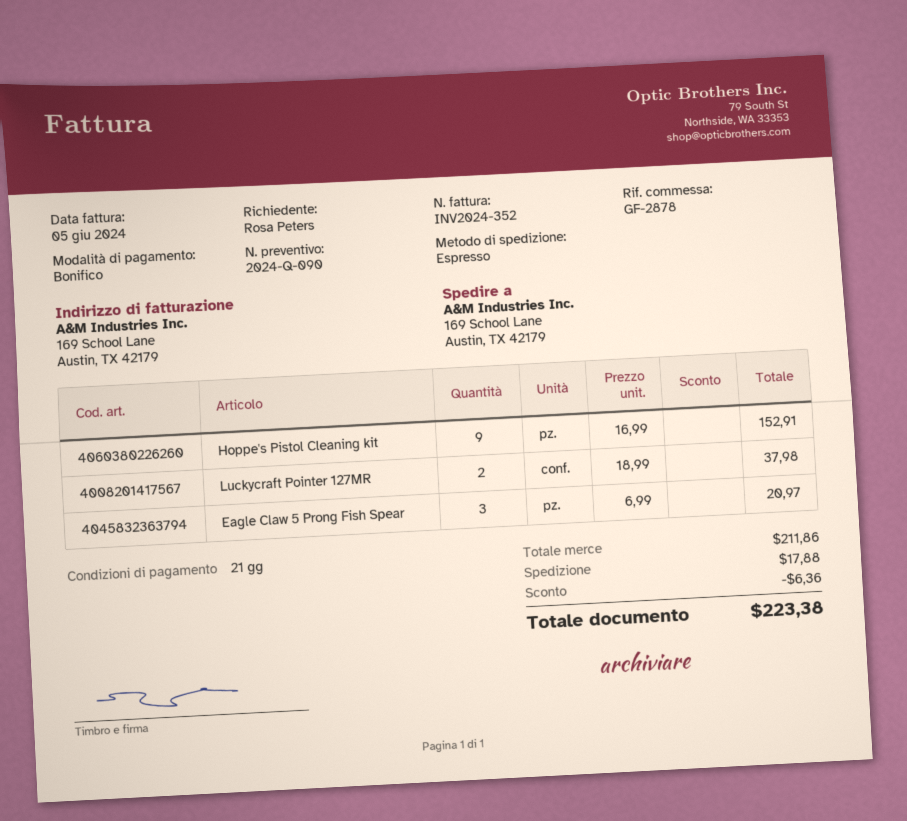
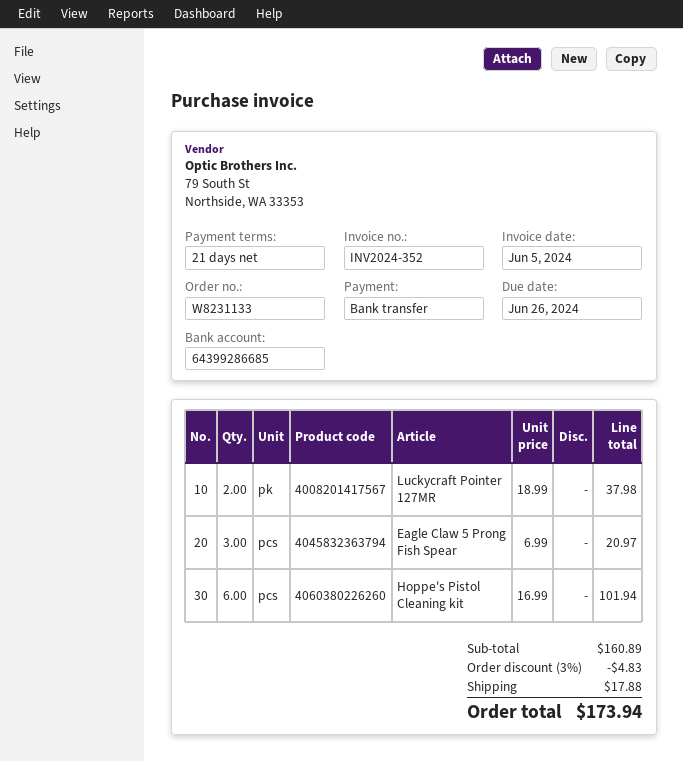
Hoppe's Pistol Cleaning kit: 9 x 16.99 = 152.91 -> 6 x 16.99 = 101.94
subtotal: 211.86 -> 160.89
discount: 6.36 -> 4.83
total: 223.38 -> 173.94

